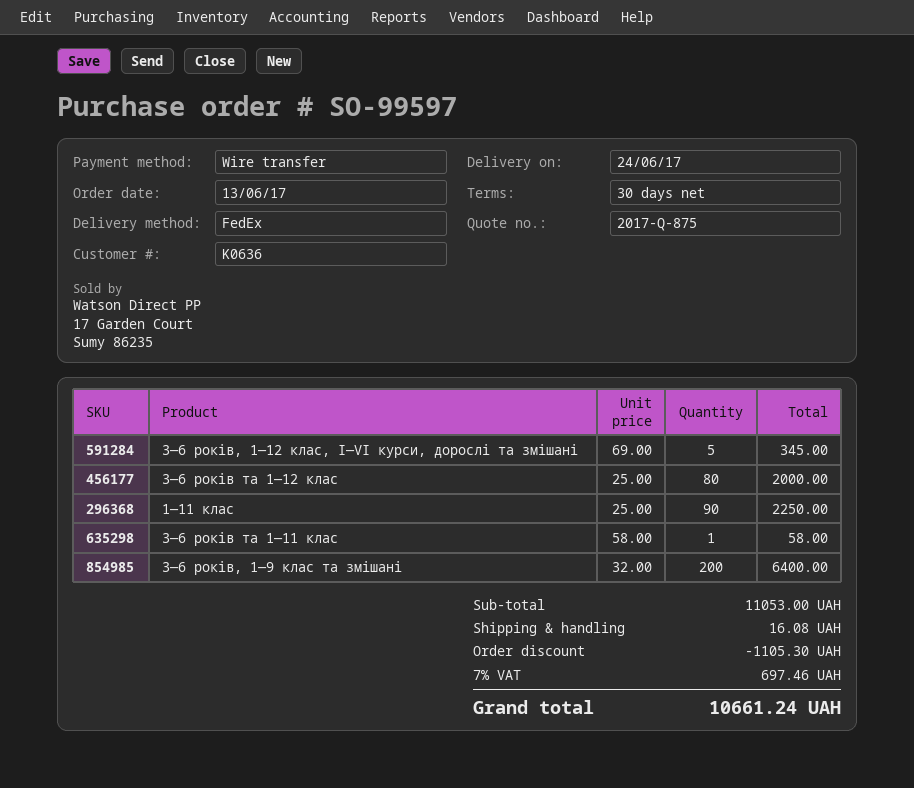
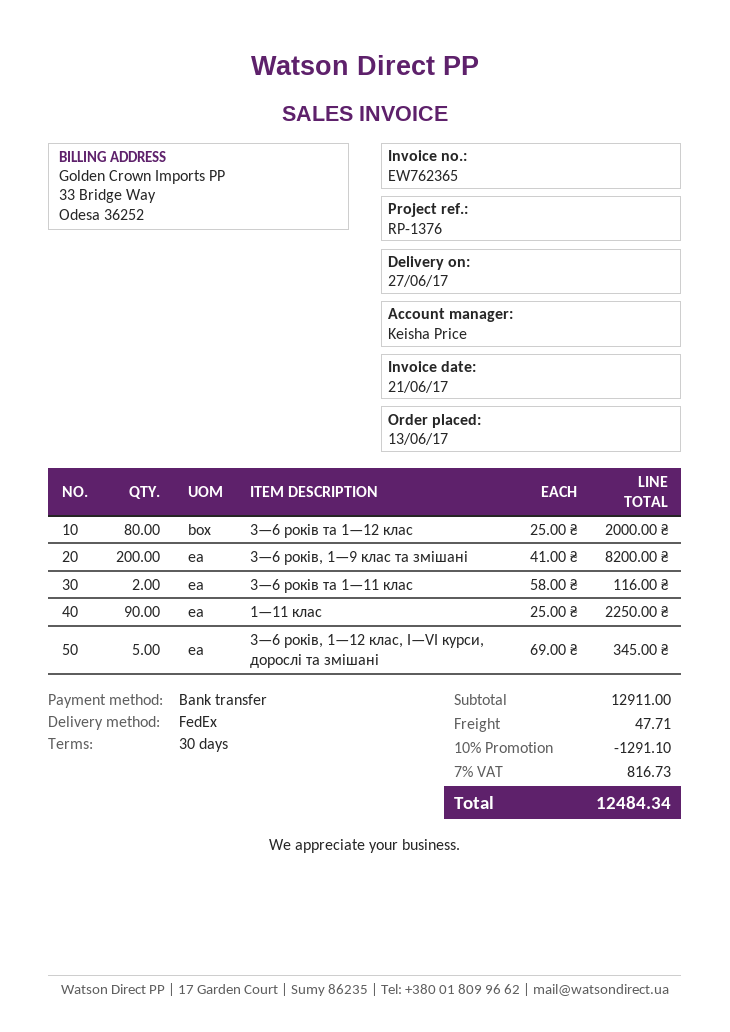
delivery date: 2017-06-24 -> 2017-06-27
3—6 років та 1—11 клас: 1 x 58.00 = 58.00 -> 2 x 58.00 = 116.00
3—6 років, 1—9 клас та змішані: 200 x 32.00 = 6400.00 -> 200 x 41.00 = 8200.00
subtotal: 11053.00 -> 12911.00
discount: 1105.30 -> 1291.10
shipping: 16.08 -> 47.71
tax: 7% = 697.46 -> 7% = 816.73
total: 10661.24 -> 12484.34

